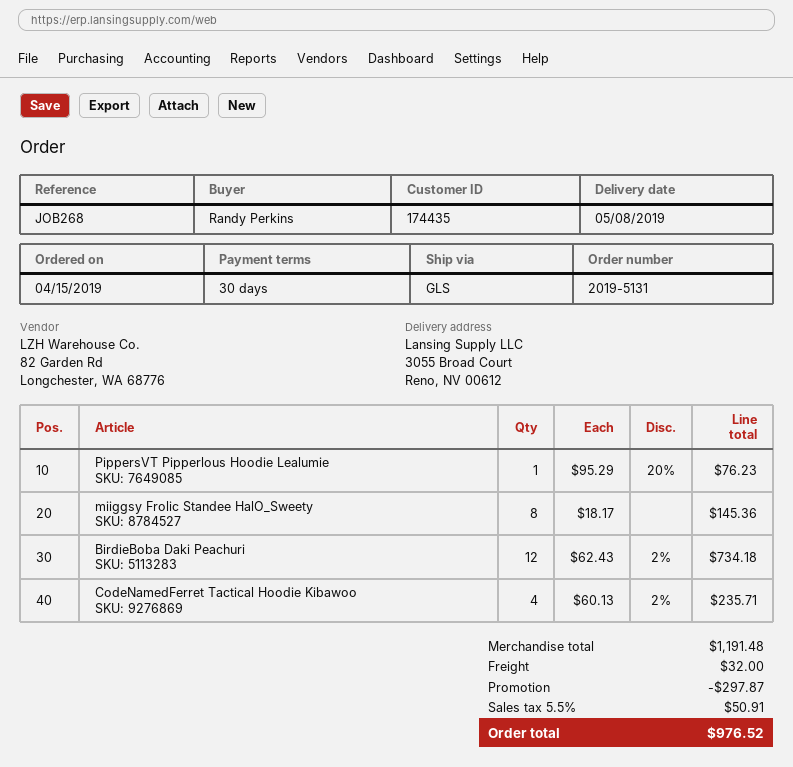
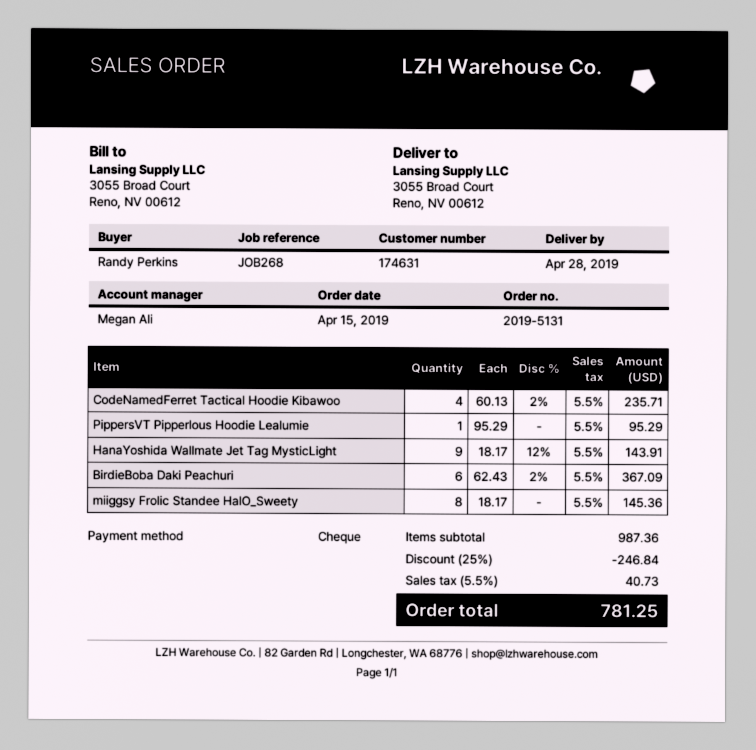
delivery date: 2019-05-08 -> 2019-04-28
customer number: 174435 -> 174631
PippersVT Pipperlous Hoodie Lealumie: 1 x 95.29 - 20% = 76.23 -> 1 x 95.29 = 95.29
BirdieBoba Daki Peachuri: 12 x 62.43 - 2% = 734.18 -> 6 x 62.43 - 2% = 367.09
HanaYoshida Wallmate Jet Tag MysticLight: none -> 9 x 18.17 - 12% = 143.91
subtotal: 1191.48 -> 987.36
discount: 297.87 -> 246.84
shipping: 32.00 -> none
tax: 5.5% = 50.91 -> 5.5% = 40.73
total: 976.52 -> 781.25

